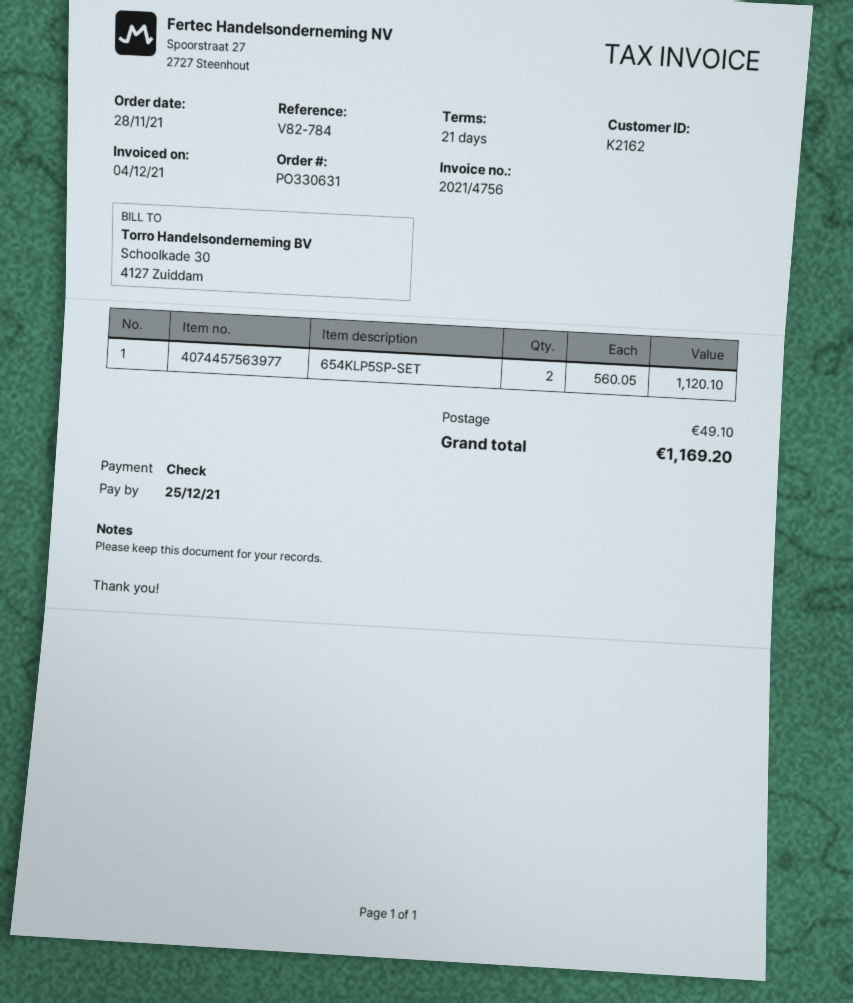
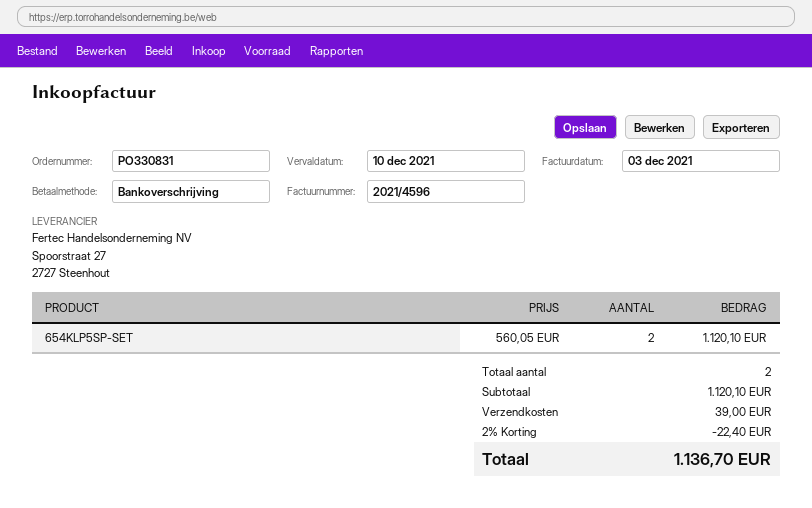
order number: PO330631 -> PO330831
invoice number: 2021/4756 -> 2021/4596
invoice date: 2021-12-04 -> 2021-12-03
due date: 2021-12-25 -> 2021-12-10
payment method: cheque -> bank transfer
discount: none -> 2% = 22.40
shipping: 49.10 -> 39.00
total: 1169.20 -> 1136.70

